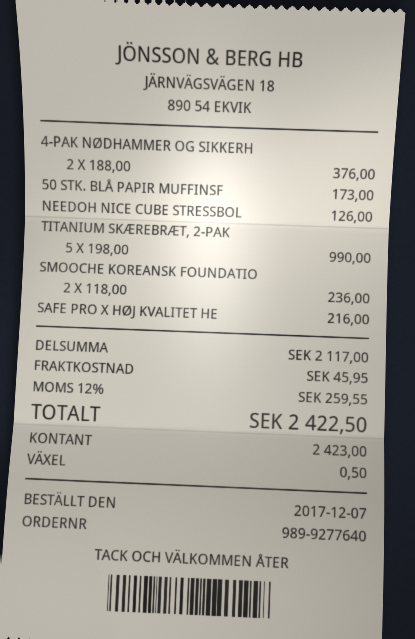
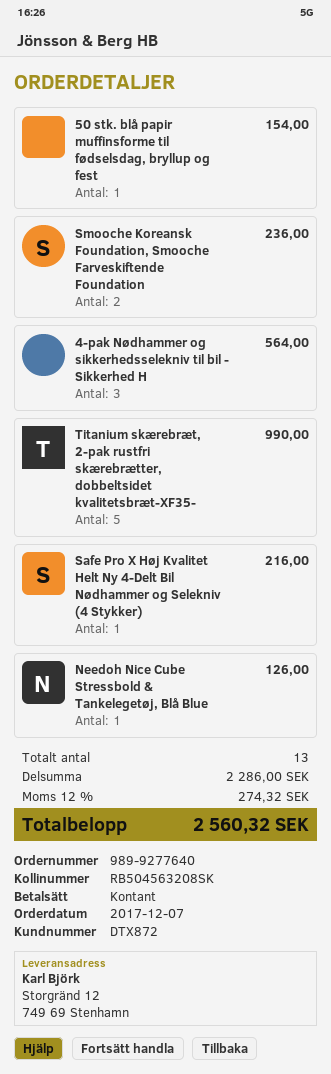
4-PAK NØDHAMMER OG SIKKERH: 2 for 376.00 -> 3 for 564.00
50 STK. BLÅ PAPIR MUFFINSF: 1 for 173.00 -> 1 for 154.00
subtotal: 2117.00 -> 2286.00
shipping: 45.95 -> none
tax: 12% = 259.55 -> 12% = 274.32
total: 2422.50 -> 2560.32

